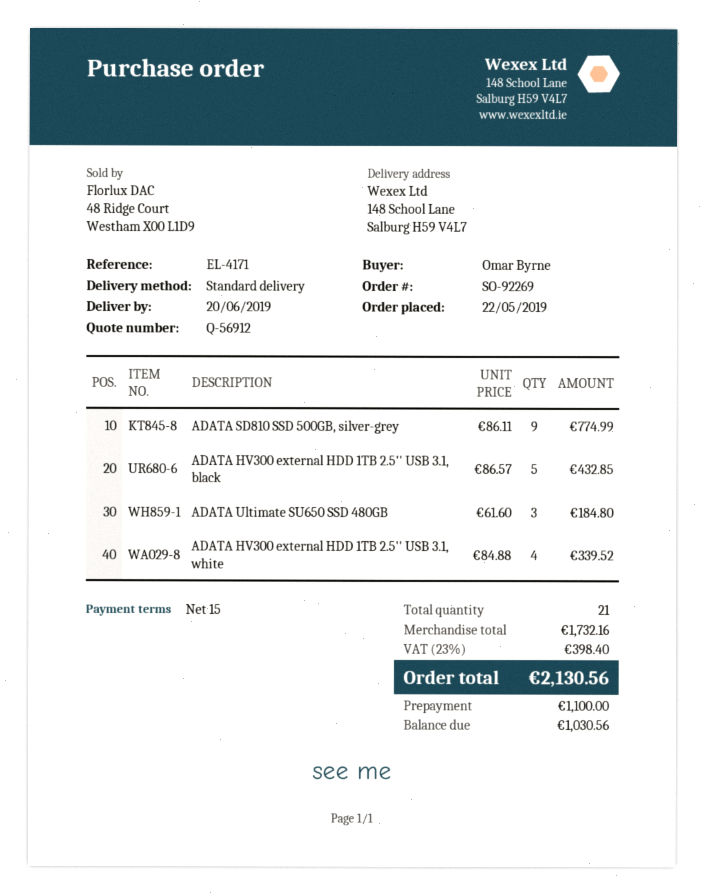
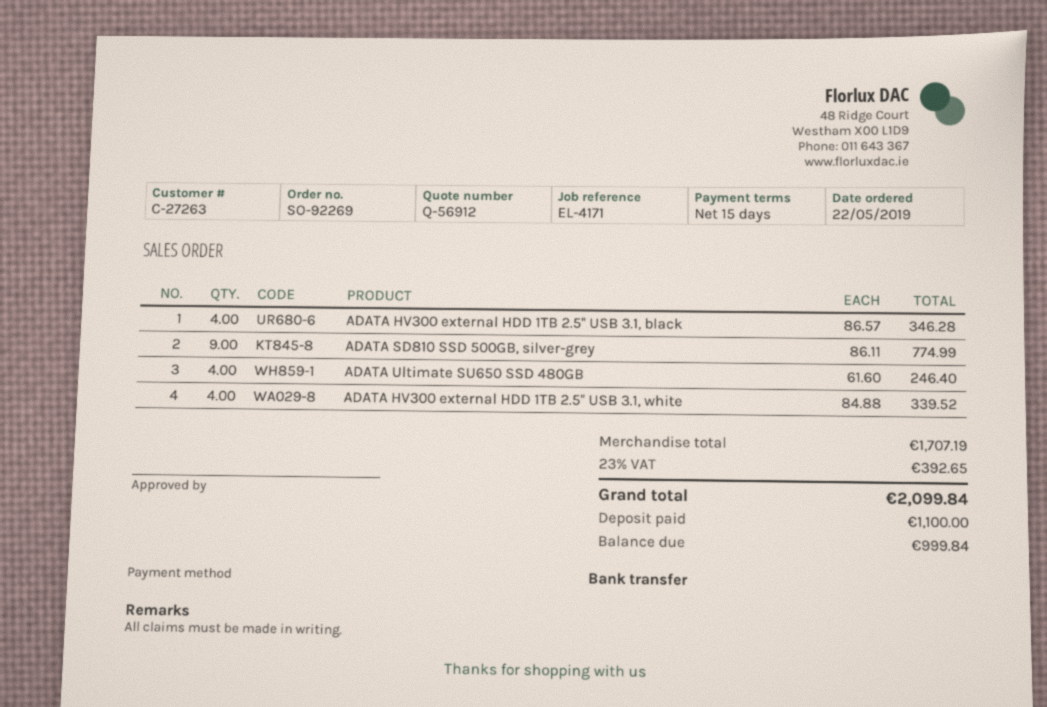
ADATA HV300 external HDD 1TB 2.5'' USB 3.1, black: 5 x 86.57 = 432.85 -> 4 x 86.57 = 346.28
ADATA Ultimate SU650 SSD 480GB: 3 x 61.60 = 184.80 -> 4 x 61.60 = 246.40
subtotal: 1732.16 -> 1707.19
tax: 23% = 398.40 -> 23% = 392.65
total: 2130.56 -> 2099.84
balance: 1030.56 -> 999.84

